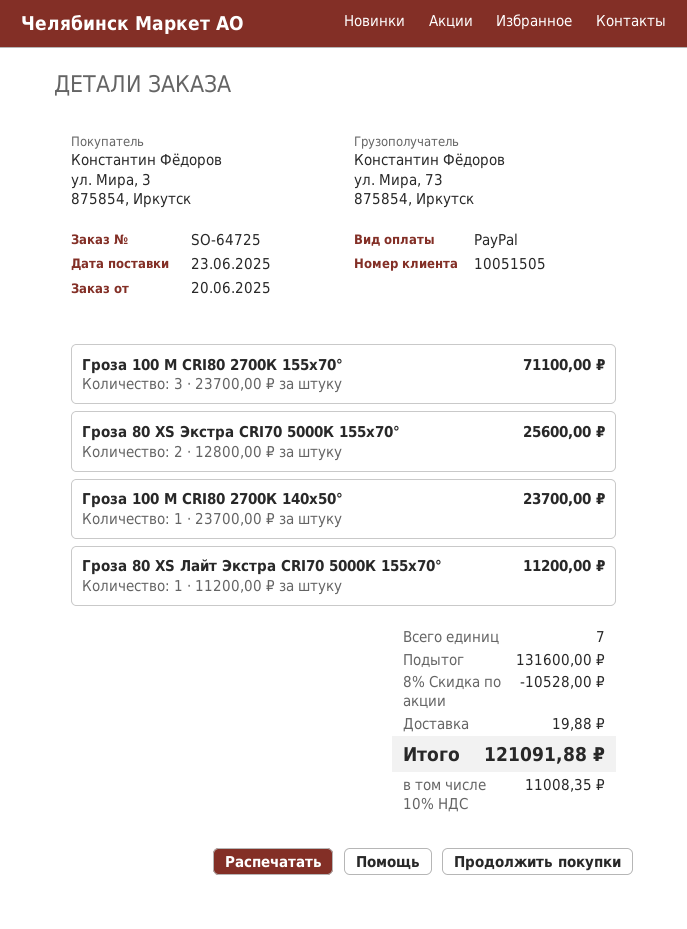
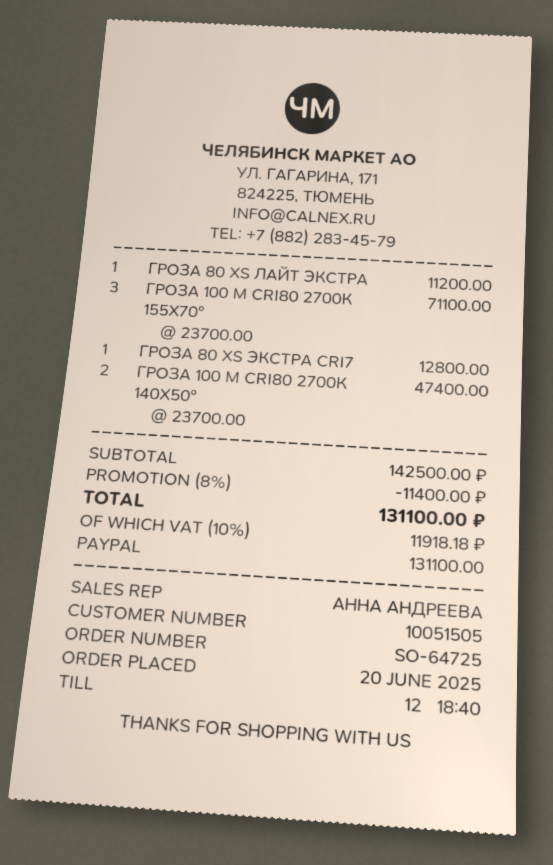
Гроза 80 XS Экстра CRI70 5000К 155х70°: 2 x 12800.00 = 25600.00 -> 1 x 12800.00 = 12800.00
Гроза 100 M CRI80 2700К 140х50°: 1 x 23700.00 = 23700.00 -> 2 x 23700.00 = 47400.00
subtotal: 131600.00 -> 142500.00
discount: 8% = 10528.00 -> 8% = 11400.00
shipping: 19.88 -> none
tax: 10% = 11008.35 -> 10% = 11918.18
total: 121091.88 -> 131100.00

